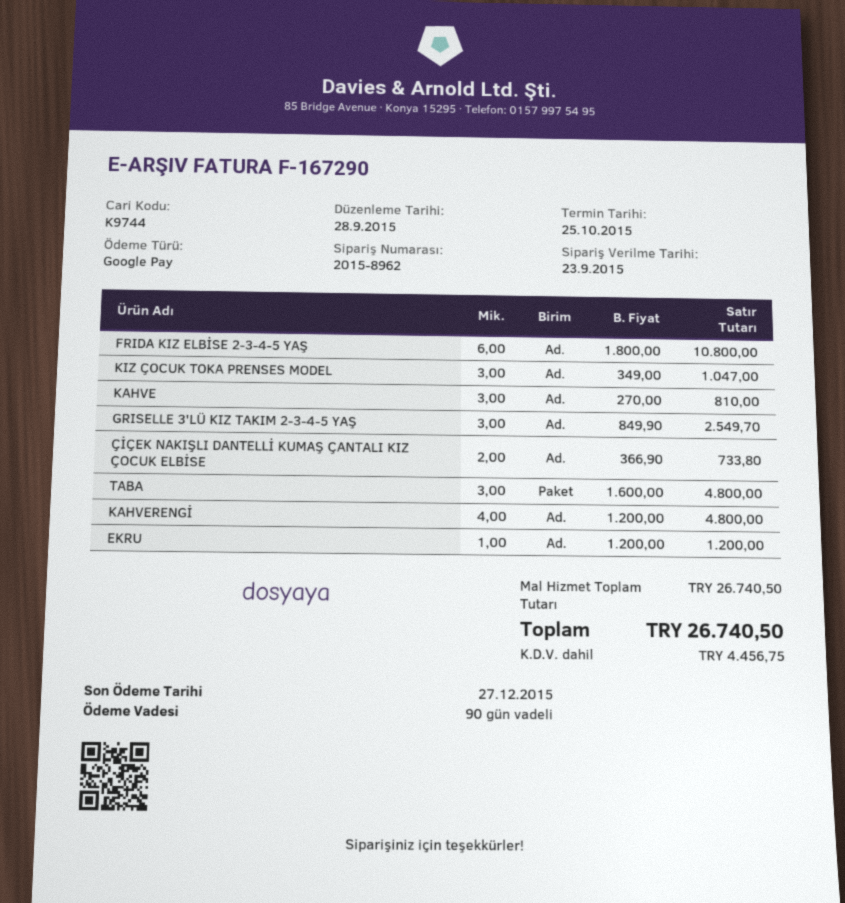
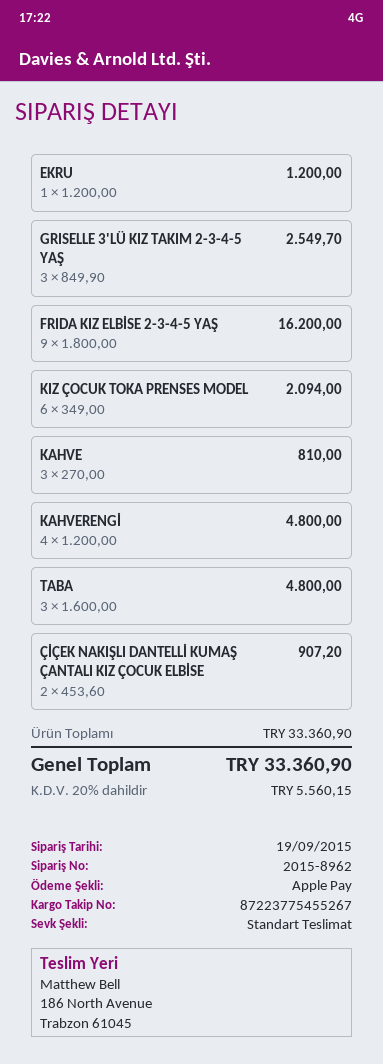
order date: 2015-09-23 -> 2015-09-19
payment method: Google Pay -> Apple Pay
FRIDA KIZ ELBİSE 2-3-4-5 YAŞ: 6 x 1800.00 = 10800.00 -> 9 x 1800.00 = 16200.00
KIZ ÇOCUK TOKA PRENSES MODEL: 3 x 349.00 = 1047.00 -> 6 x 349.00 = 2094.00
ÇİÇEK NAKIŞLI DANTELLİ KUMAŞ ÇANTALI KIZ ÇOCUK ELBİSE: 2 x 366.90 = 733.80 -> 2 x 453.60 = 907.20
subtotal: 26740.50 -> 33360.90
tax: 4456.75 -> 5560.15
total: 26740.50 -> 33360.90

